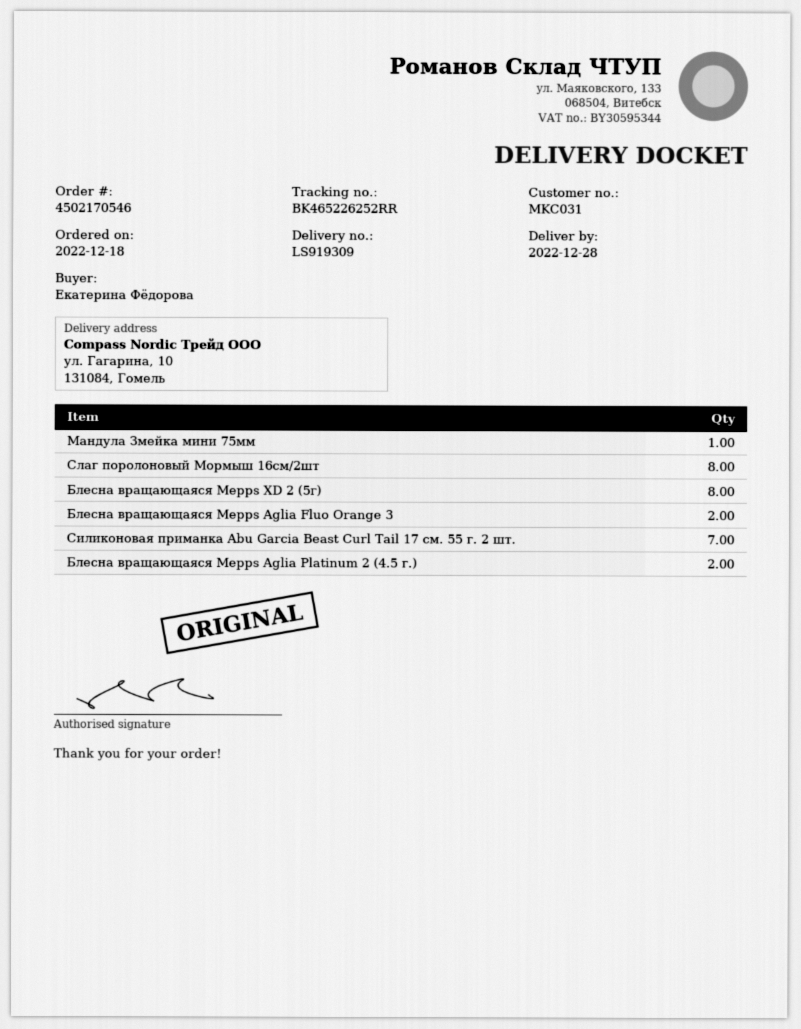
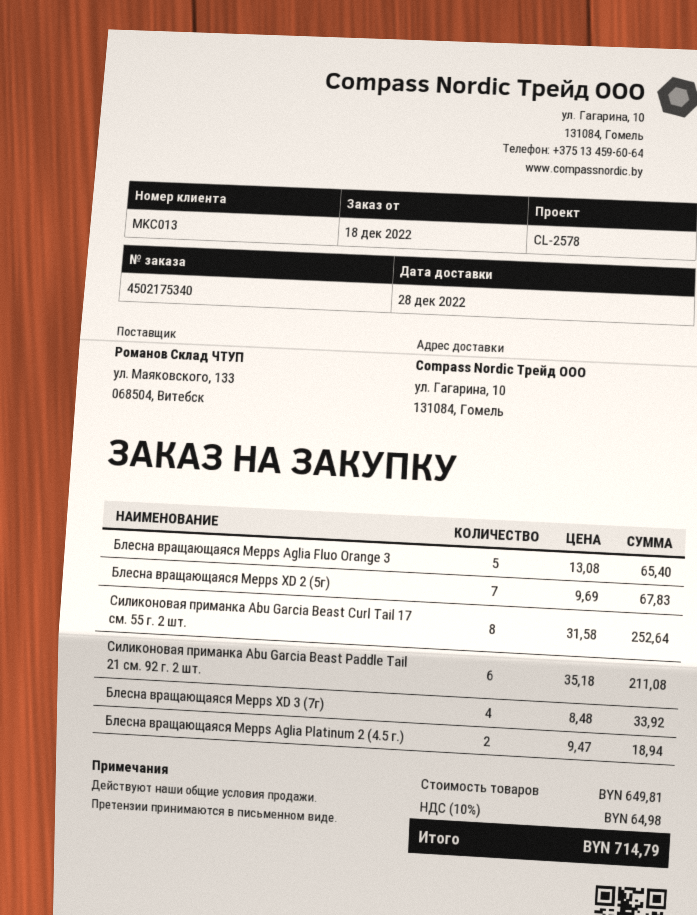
order number: 4502170546 -> 4502175340
customer number: MKC031 -> MKC013
Мандула Змейка мини 75мм: 1 -> none
Слаг поролоновый Мормыш 16см/2шт: 8 -> none
Блесна вращающаяся Mepps XD 2 (5г): 8 -> 7
Блесна вращающаяся Mepps Aglia Fluo Orange 3: 2 -> 5
Силиконовая приманка Abu Garcia Beast Curl Tail 17 см. 55 г. 2 шт.: 7 -> 8
Силиконовая приманка Abu Garcia Beast Paddle Tail 21 см. 92 г. 2 шт.: none -> 6
Блесна вращающаяся Mepps XD 3 (7г): none -> 4

